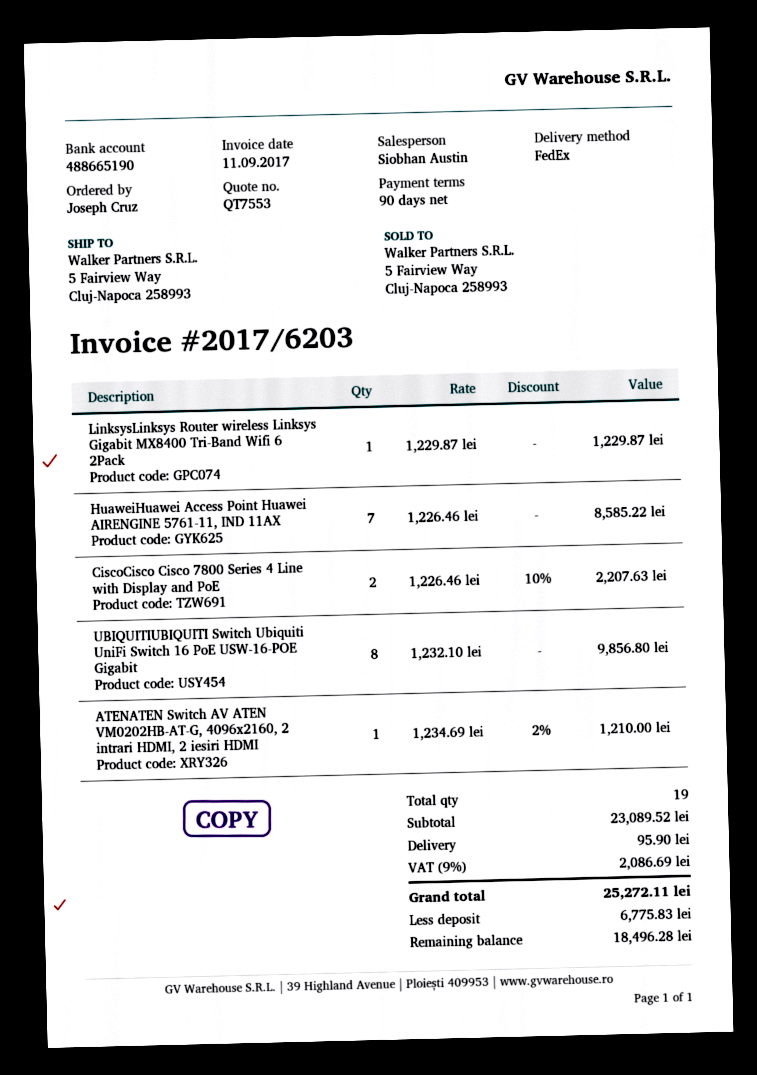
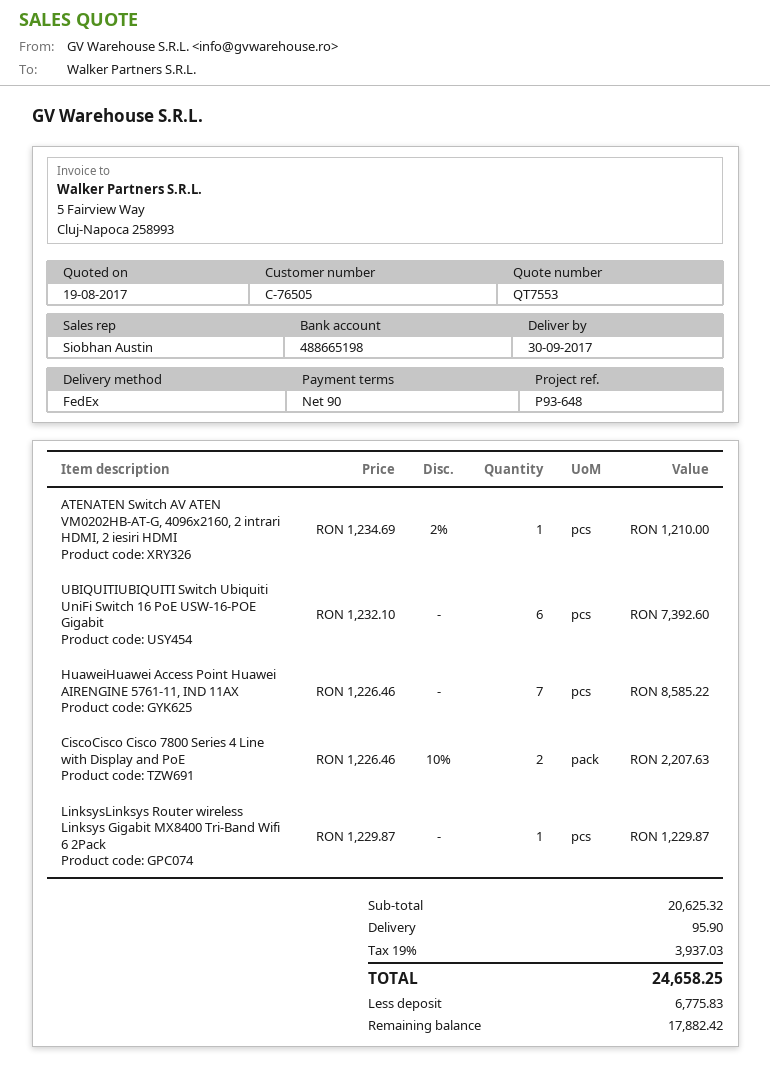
bank account: 488665190 -> 488665198
UBIQUITIUBIQUITI Switch Ubiquiti UniFi Switch 16 PoE USW-16-POE Gigabit: 8 x 1232.10 = 9856.80 -> 6 x 1232.10 = 7392.60
subtotal: 23089.52 -> 20625.32
tax: 9% = 2086.69 -> 19% = 3937.03
total: 25272.11 -> 24658.25
balance: 18496.28 -> 17882.42

